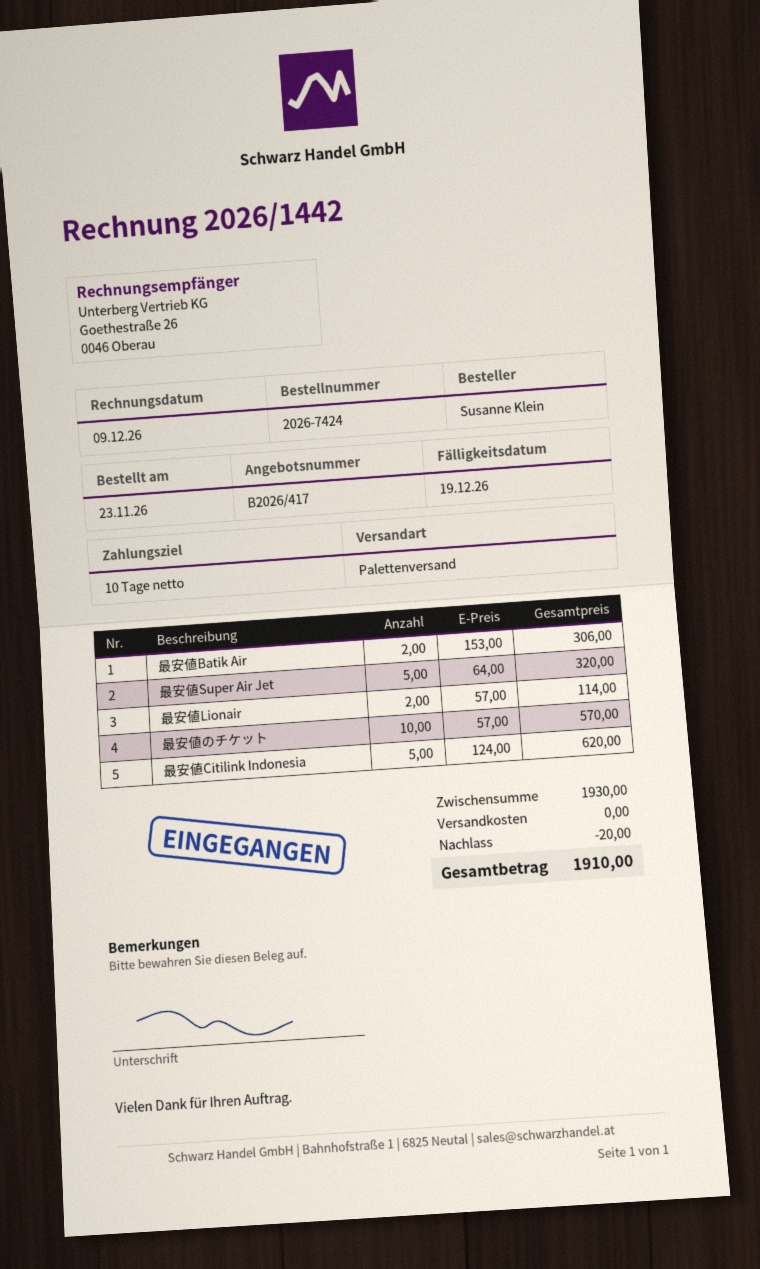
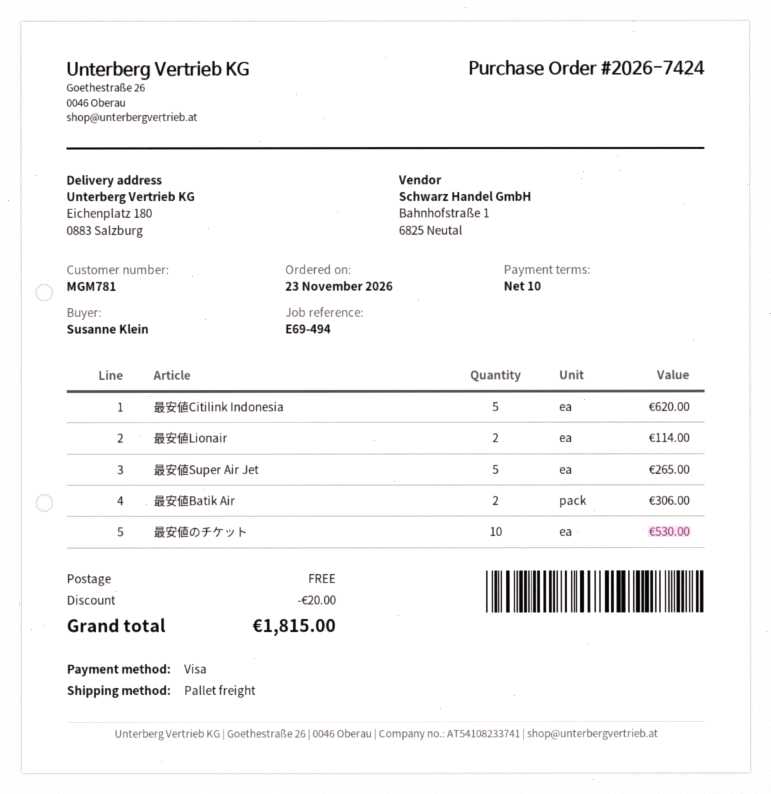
最安値Super Air Jet: 5 for 320.00 -> 5 for 265.00
最安値のチケット: 10 for 570.00 -> 10 for 530.00
total: 1910.00 -> 1815.00

